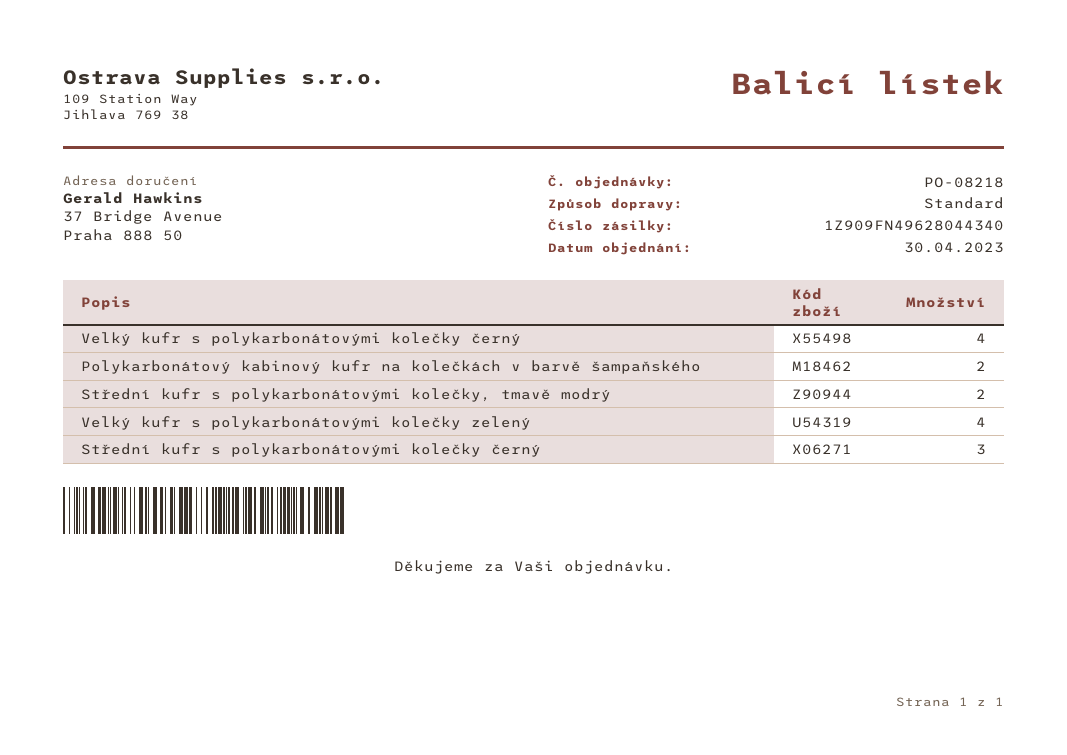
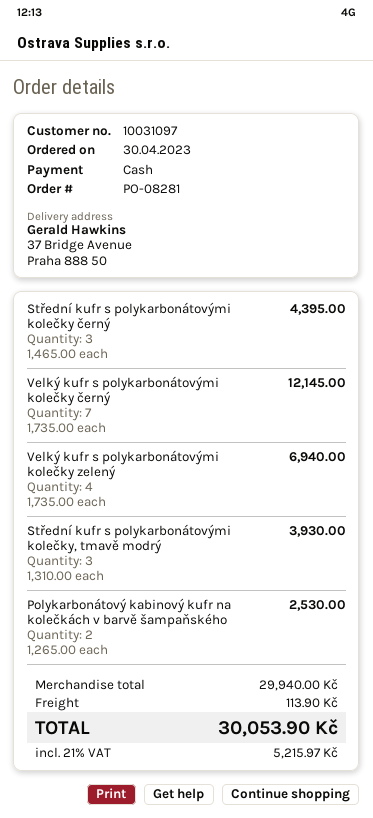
order number: PO-08218 -> PO-08281
Velký kufr s polykarbonátovými kolečky černý: 4 -> 7
Střední kufr s polykarbonátovými kolečky, tmavě modrý: 2 -> 3

